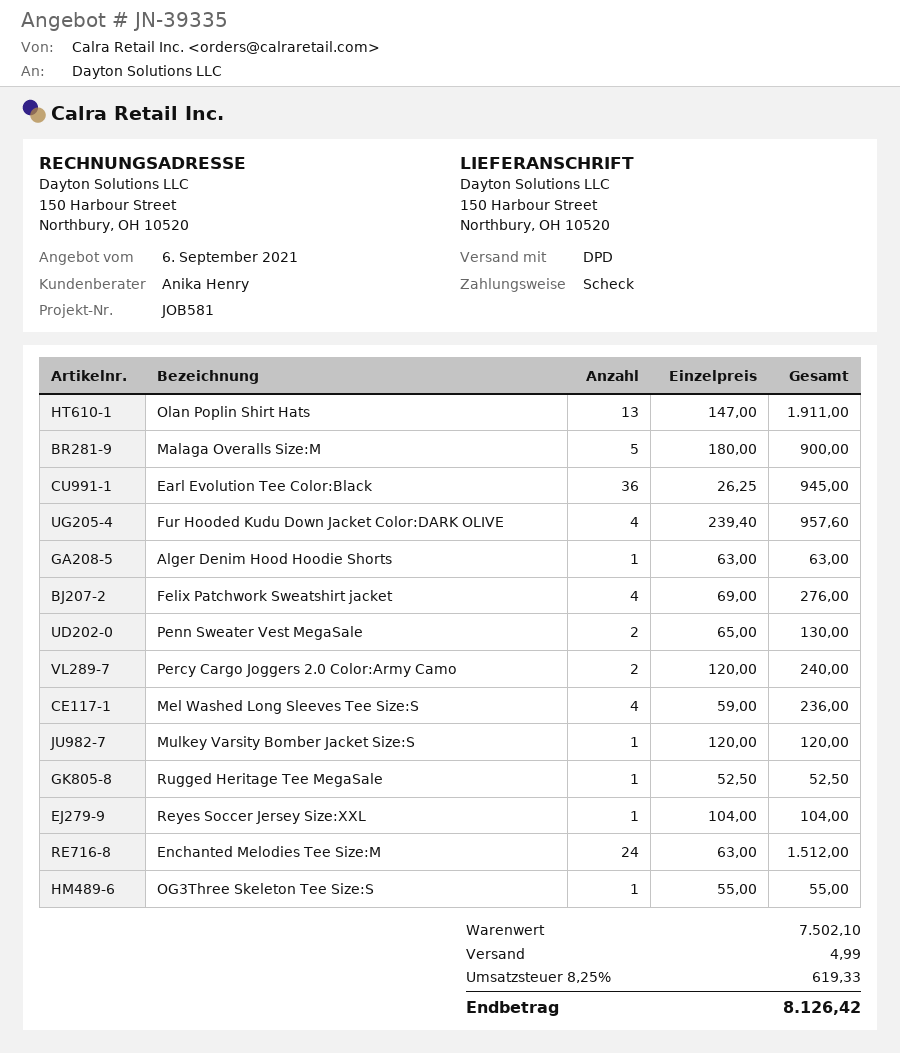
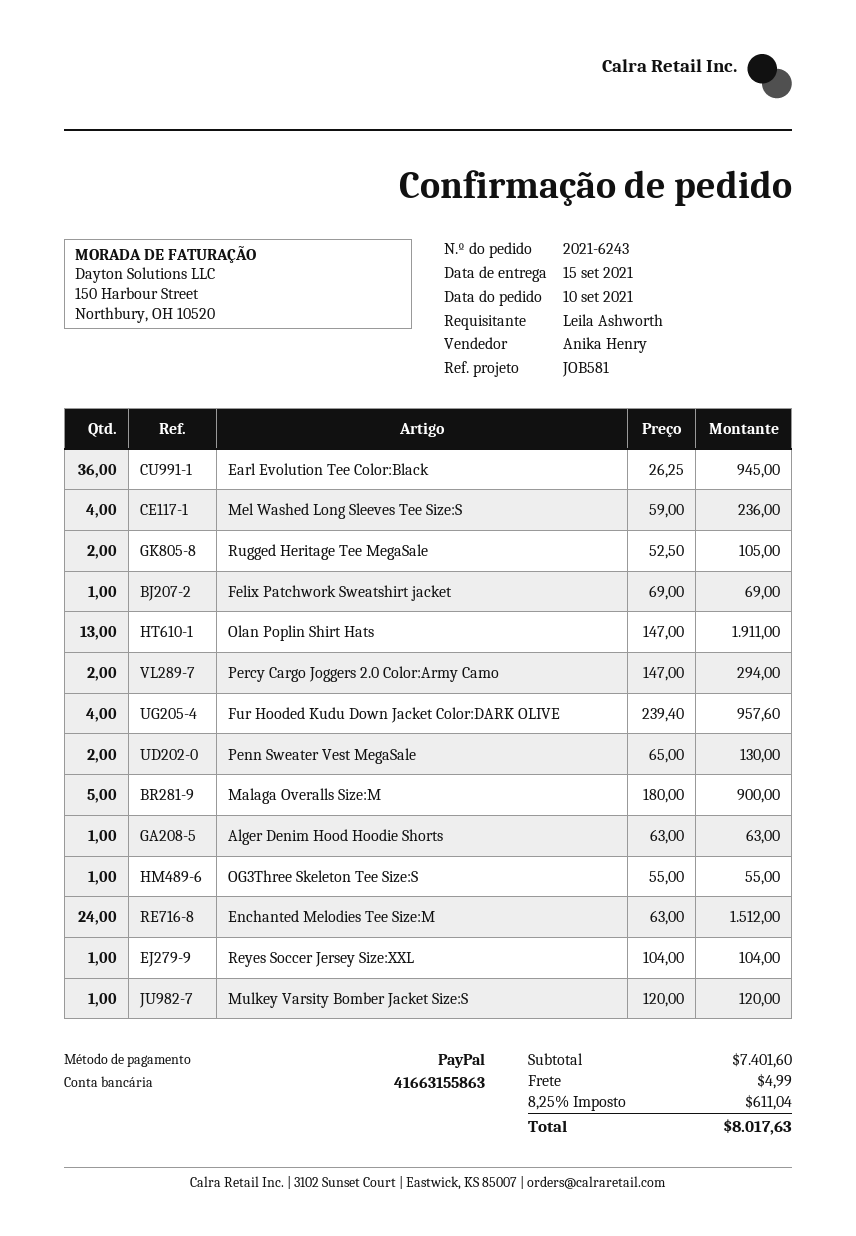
payment method: cheque -> PayPal
Felix Patchwork Sweatshirt jacket: 4 x 69.00 = 276.00 -> 1 x 69.00 = 69.00
Percy Cargo Joggers 2.0 Color:Army Camo: 2 x 120.00 = 240.00 -> 2 x 147.00 = 294.00
Rugged Heritage Tee MegaSale: 1 x 52.50 = 52.50 -> 2 x 52.50 = 105.00
subtotal: 7502.10 -> 7401.60
tax: 8.25% = 619.33 -> 8.25% = 611.04
total: 8126.42 -> 8017.63

